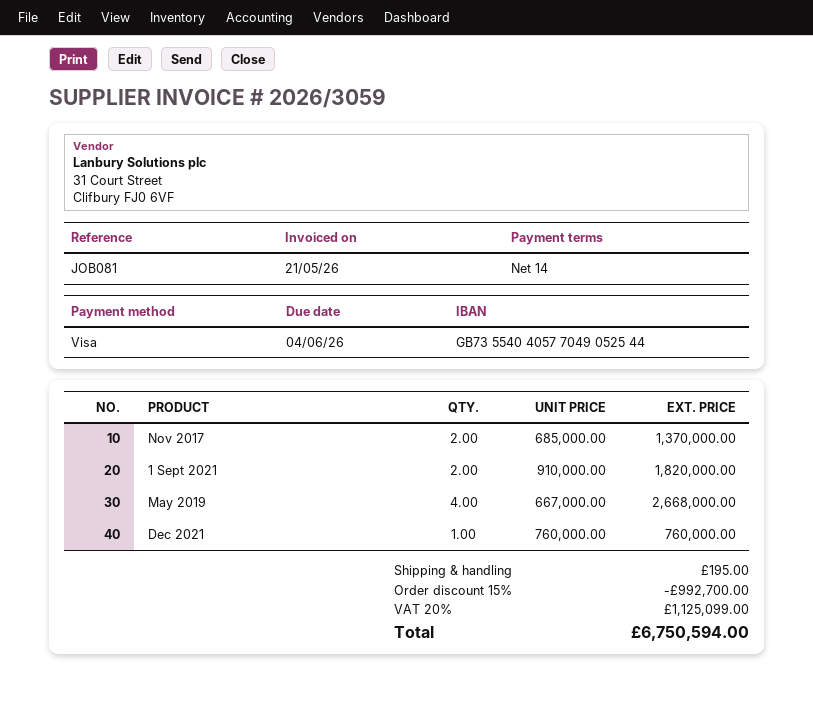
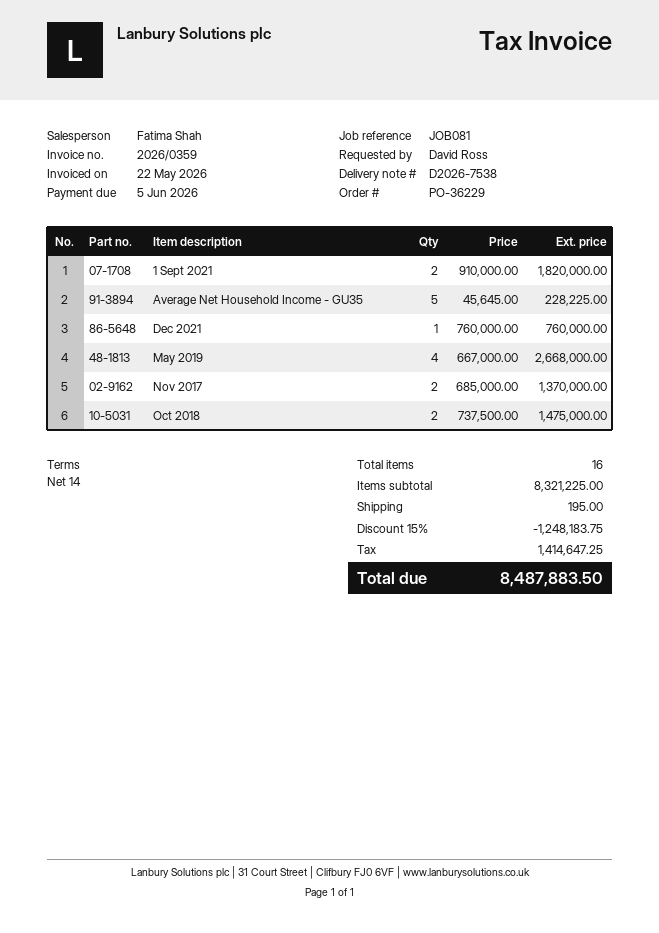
invoice number: 2026/3059 -> 2026/0359
invoice date: 2026-05-21 -> 2026-05-22
due date: 2026-06-04 -> 2026-06-05
Average Net Household Income - GU35: none -> 5 x 45645.00 = 228225.00
Oct 2018: none -> 2 x 737500.00 = 1475000.00
discount: 15% = 992700.00 -> 15% = 1248183.75
tax: 1125099.00 -> 1414647.25
total: 6750594.00 -> 8487883.50

